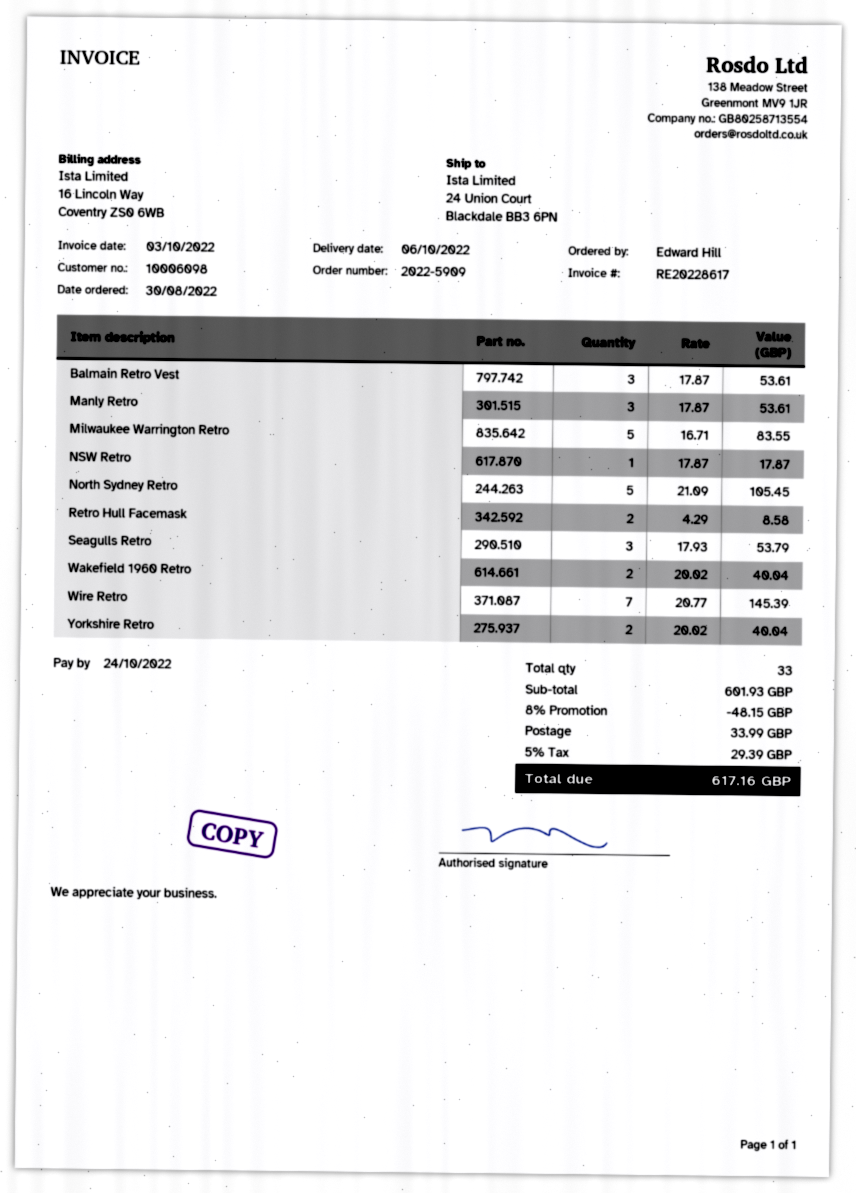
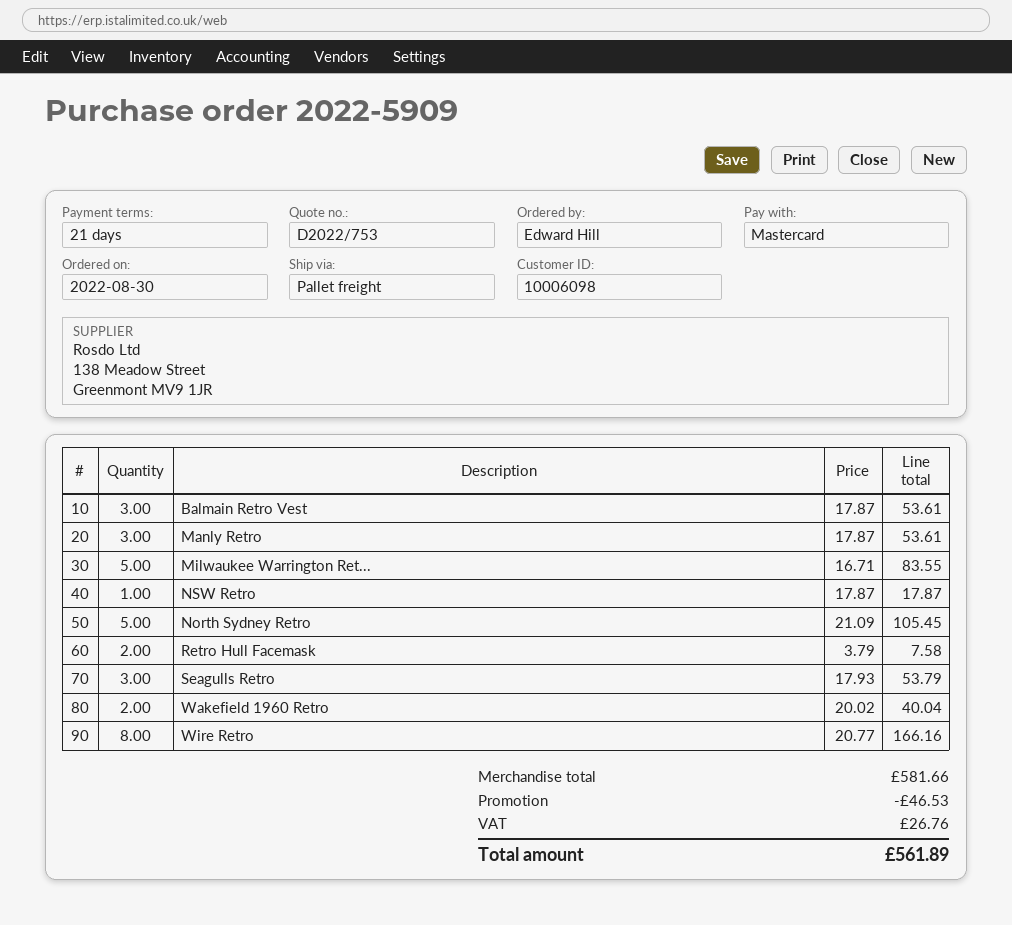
Retro Hull Facemask: 2 x 4.29 = 8.58 -> 2 x 3.79 = 7.58
Wire Retro: 7 x 20.77 = 145.39 -> 8 x 20.77 = 166.16
Yorkshire Retro: 2 x 20.02 = 40.04 -> none
subtotal: 601.93 -> 581.66
discount: 48.15 -> 46.53
shipping: 33.99 -> none
tax: 29.39 -> 26.76
total: 617.16 -> 561.89

